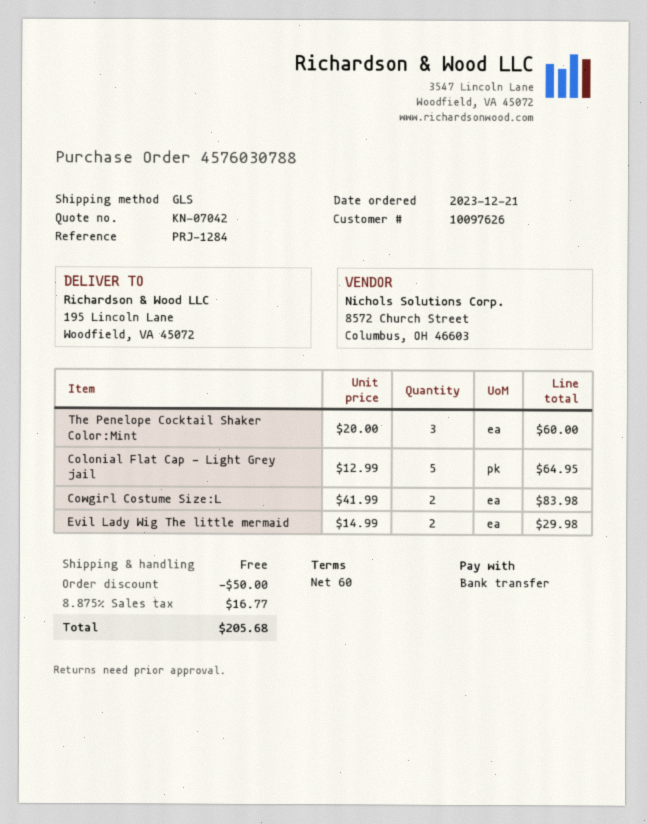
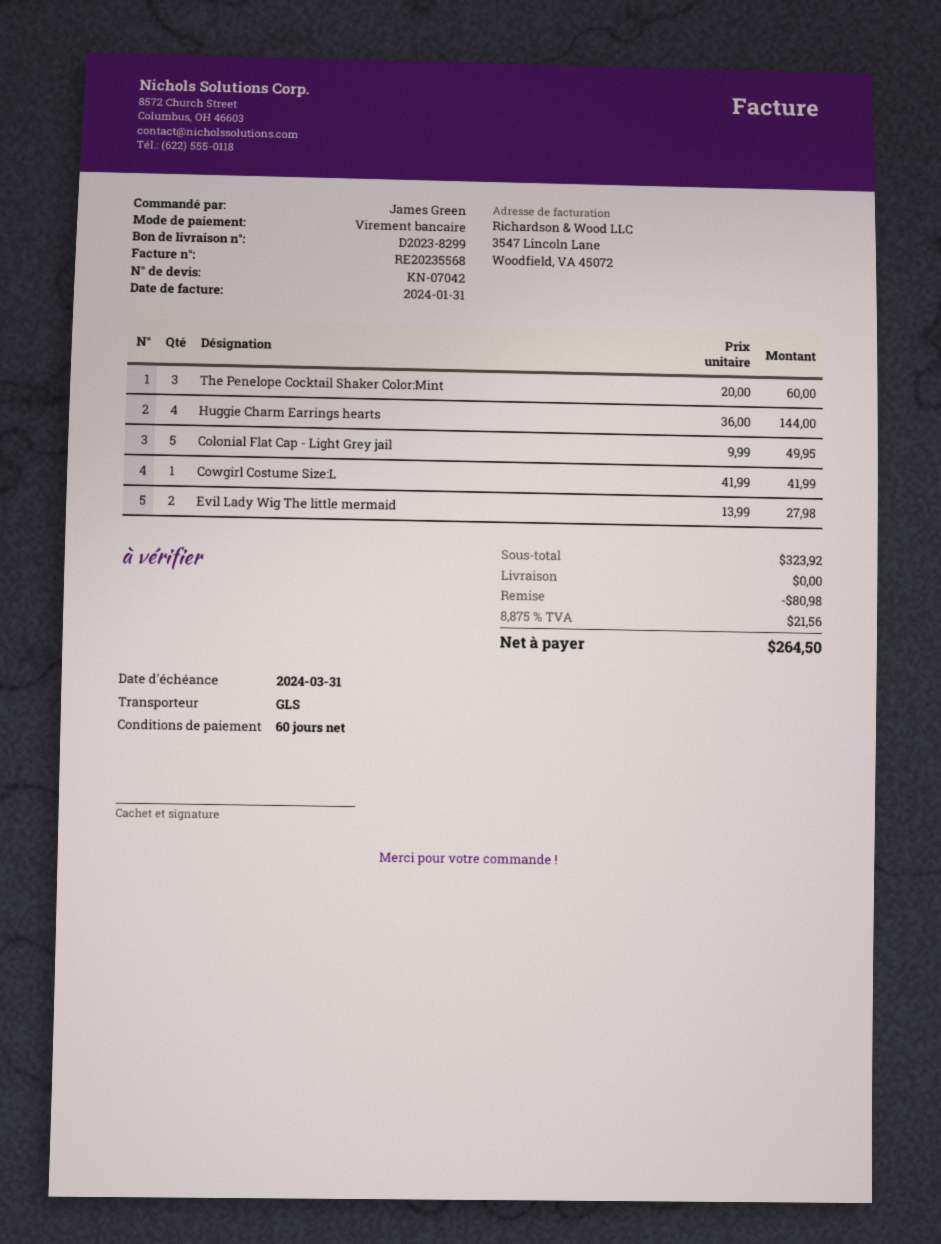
Colonial Flat Cap - Light Grey jail: 5 x 12.99 = 64.95 -> 5 x 9.99 = 49.95
Cowgirl Costume Size:L: 2 x 41.99 = 83.98 -> 1 x 41.99 = 41.99
Evil Lady Wig The little mermaid: 2 x 14.99 = 29.98 -> 2 x 13.99 = 27.98
Huggie Charm Earrings hearts: none -> 4 x 36.00 = 144.00
discount: 50.00 -> 80.98
tax: 8.875% = 16.77 -> 8.875% = 21.56
total: 205.68 -> 264.50

